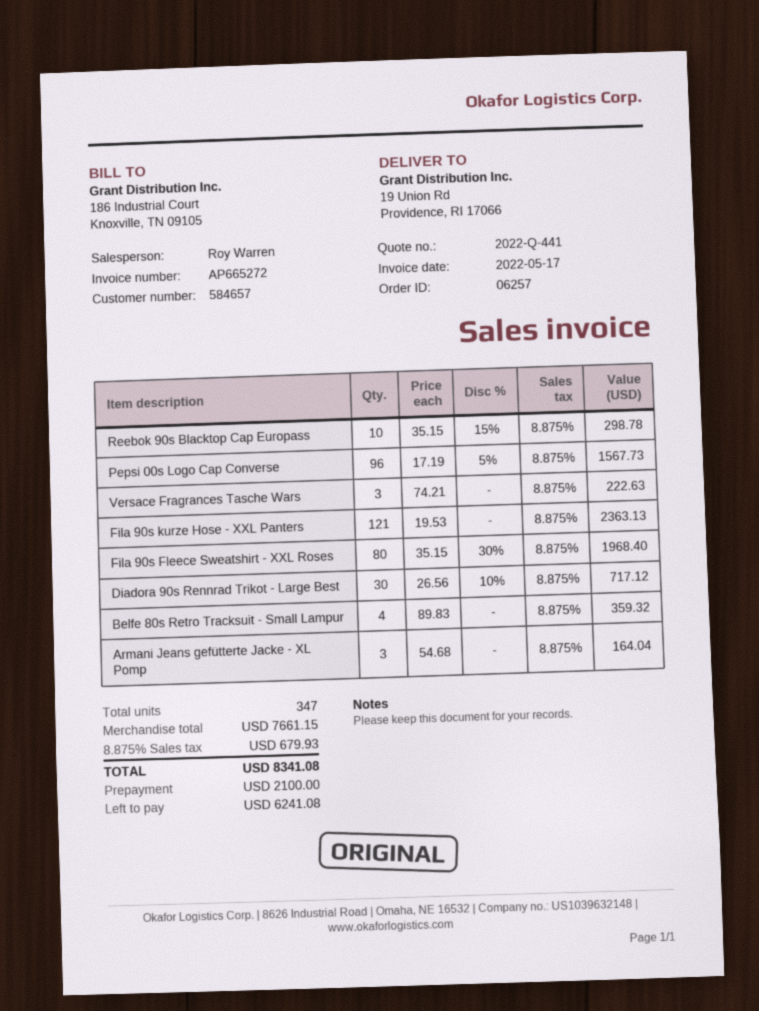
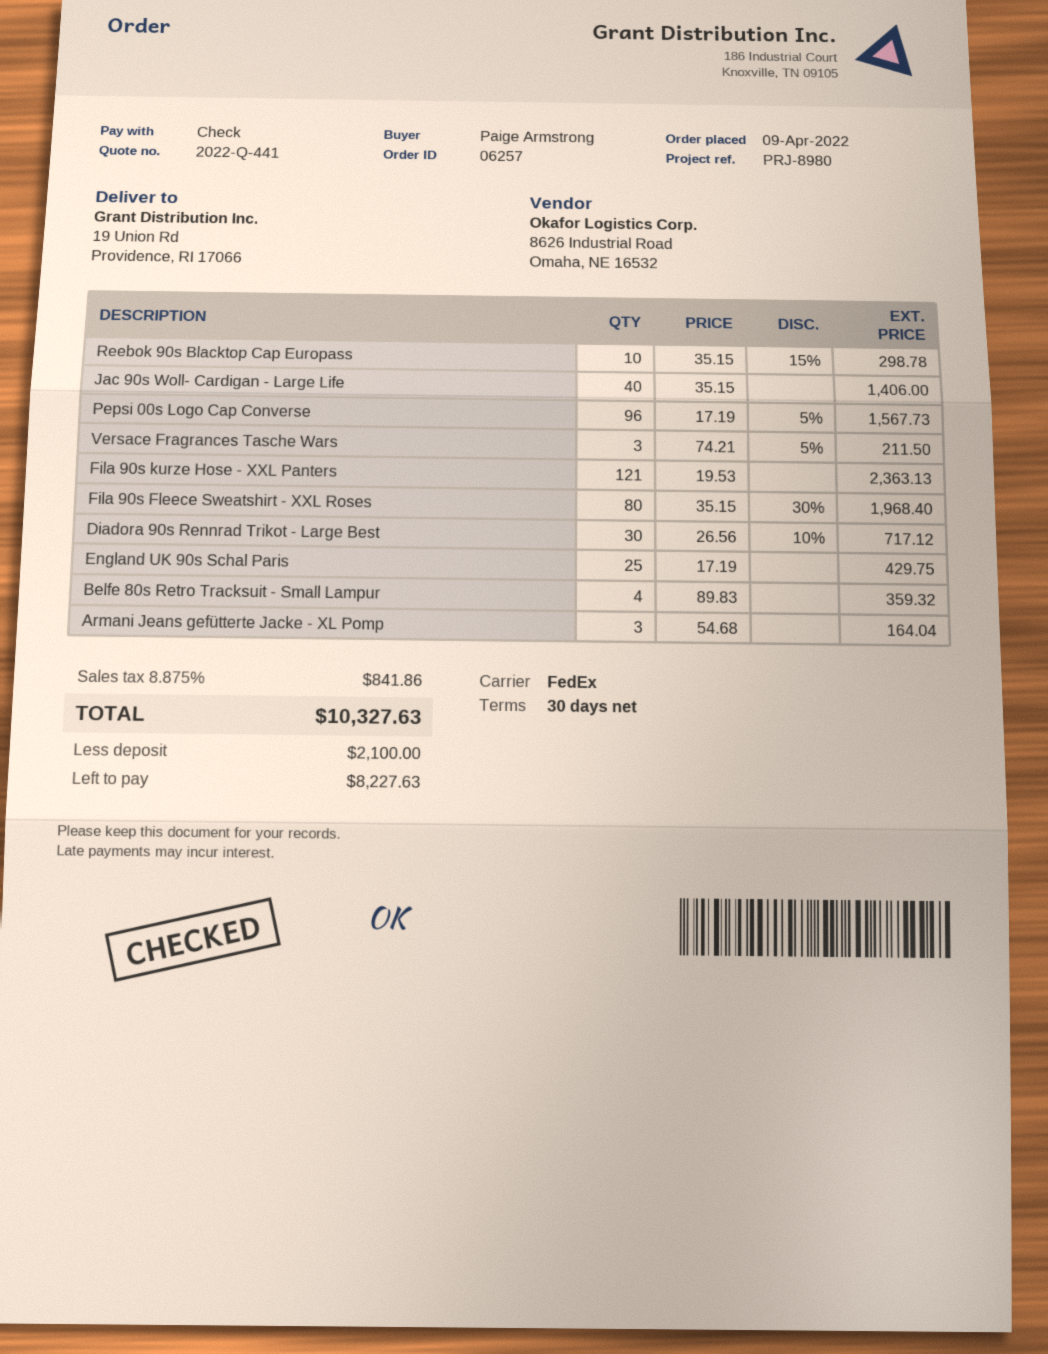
Versace Fragrances Tasche Wars: 3 x 74.21 = 222.63 -> 3 x 74.21 - 5% = 211.50
Jac 90s Woll- Cardigan - Large Life: none -> 40 x 35.15 = 1406.00
England UK 90s Schal Paris: none -> 25 x 17.19 = 429.75
tax: 8.875% = 679.93 -> 8.875% = 841.86
total: 8341.08 -> 10327.63
balance: 6241.08 -> 8227.63

